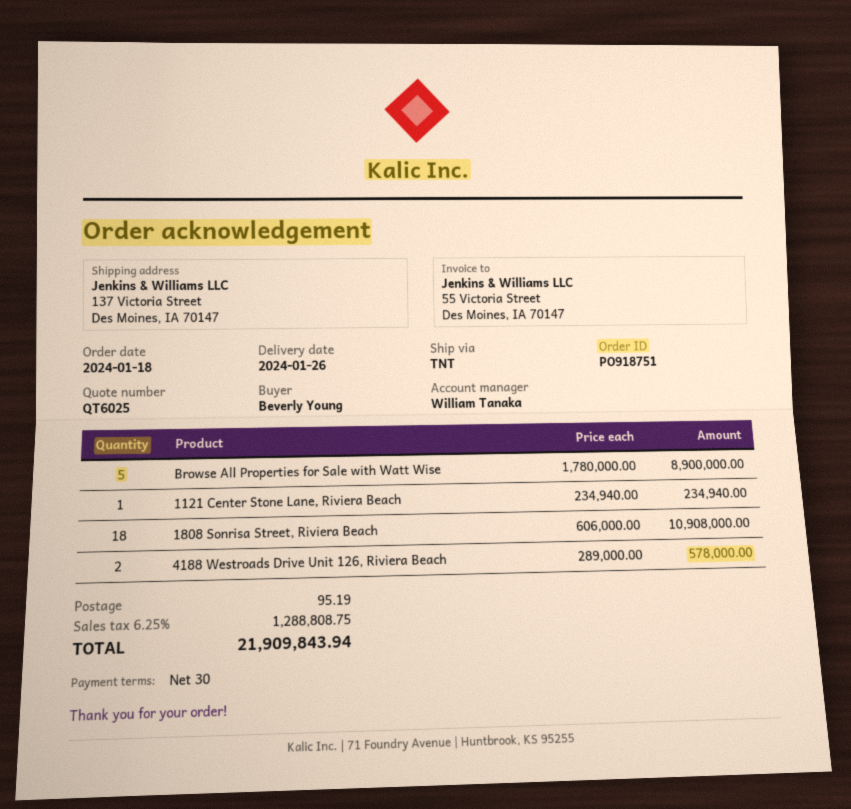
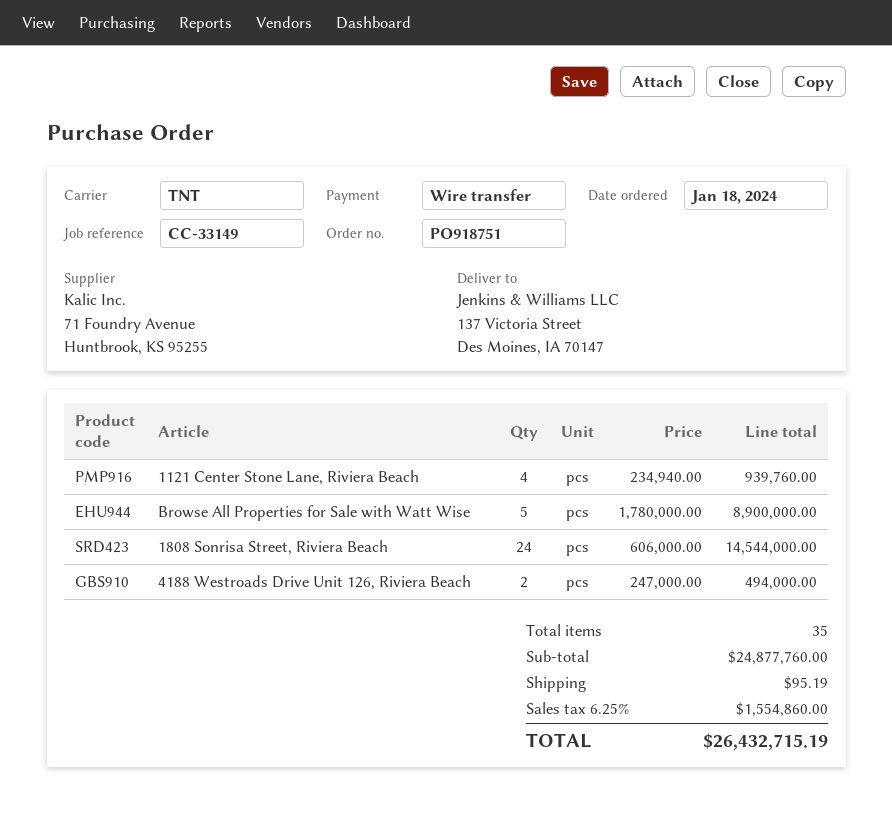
1121 Center Stone Lane, Riviera Beach: 1 x 234940.00 = 234940.00 -> 4 x 234940.00 = 939760.00
1808 Sonrisa Street, Riviera Beach: 18 x 606000.00 = 10908000.00 -> 24 x 606000.00 = 14544000.00
4188 Westroads Drive Unit 126, Riviera Beach: 2 x 289000.00 = 578000.00 -> 2 x 247000.00 = 494000.00
tax: 6.25% = 1288808.75 -> 6.25% = 1554860.00
total: 21909843.94 -> 26432715.19

